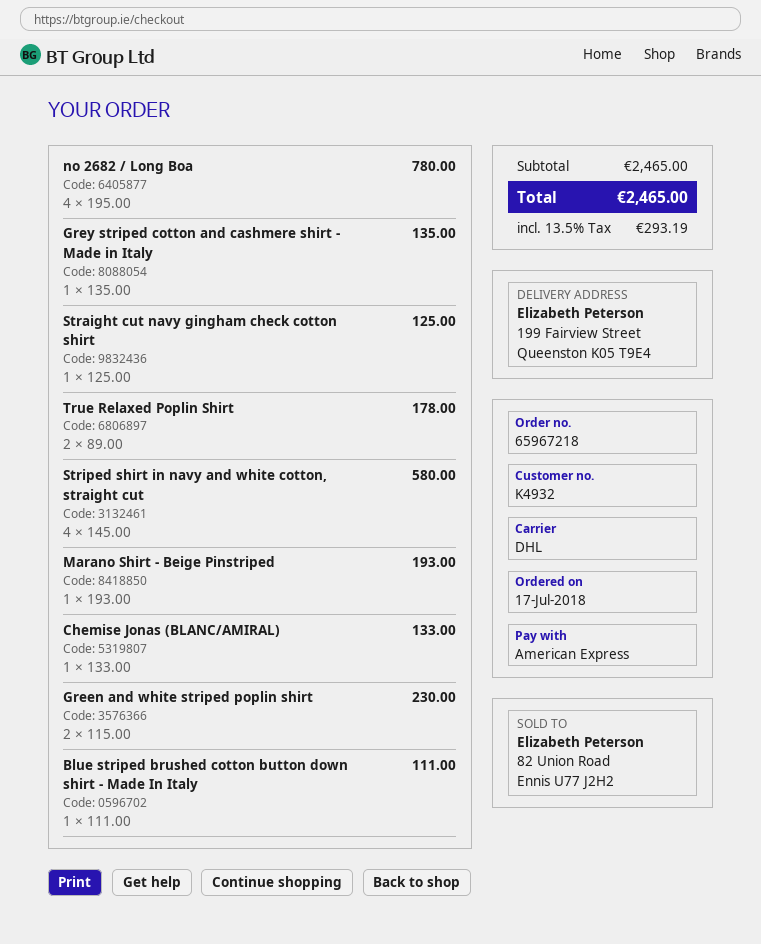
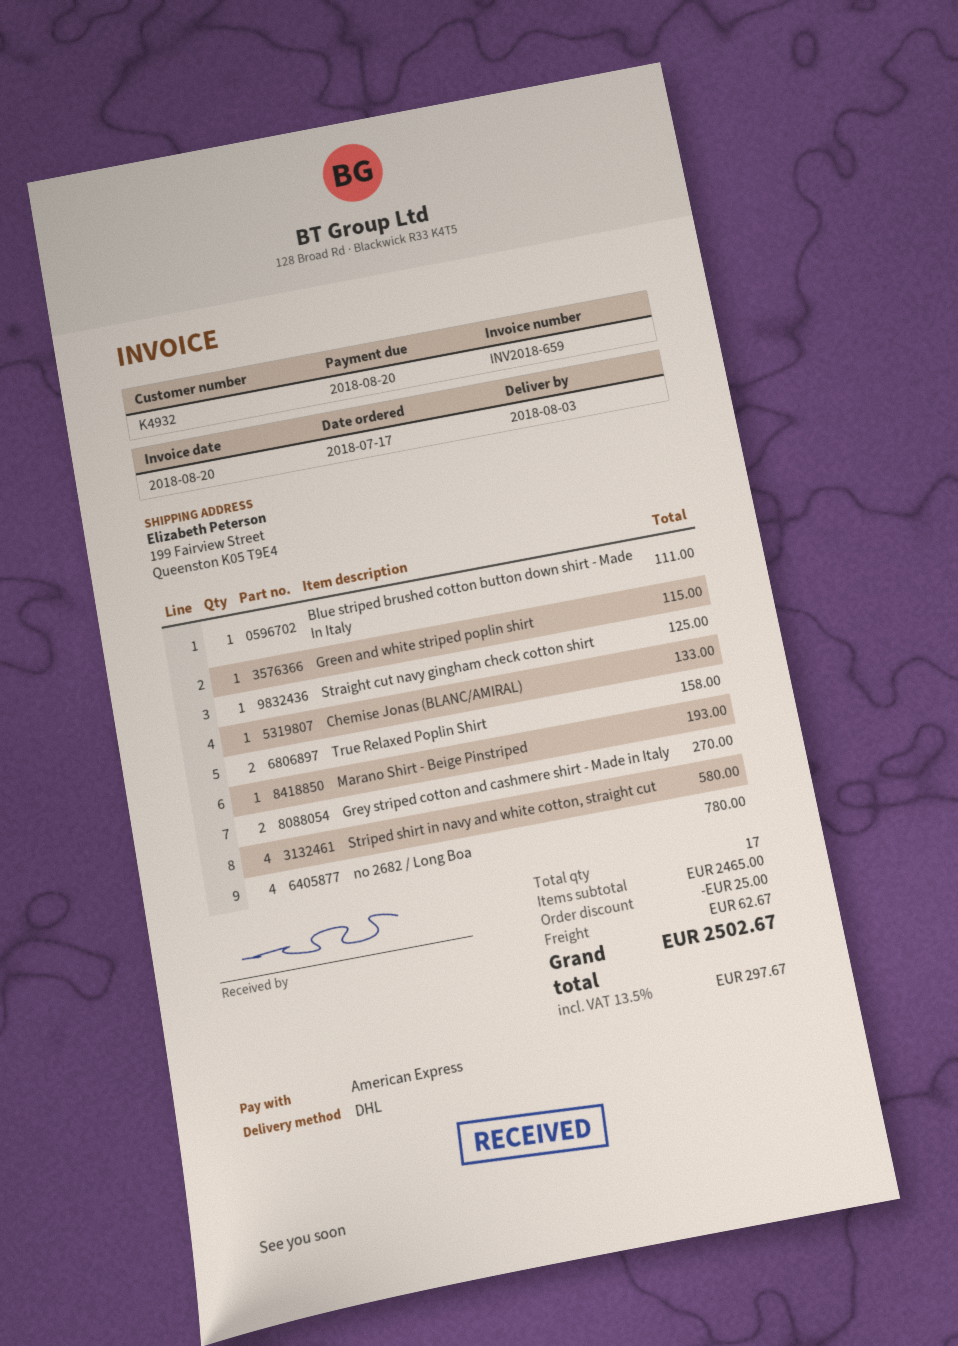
Grey striped cotton and cashmere shirt - Made in Italy: 1 for 135.00 -> 2 for 270.00
True Relaxed Poplin Shirt: 2 for 178.00 -> 2 for 158.00
Green and white striped poplin shirt: 2 for 230.00 -> 1 for 115.00
discount: none -> 25.00
shipping: none -> 62.67
tax: 13.5% = 293.19 -> 13.5% = 297.67
total: 2465.00 -> 2502.67

